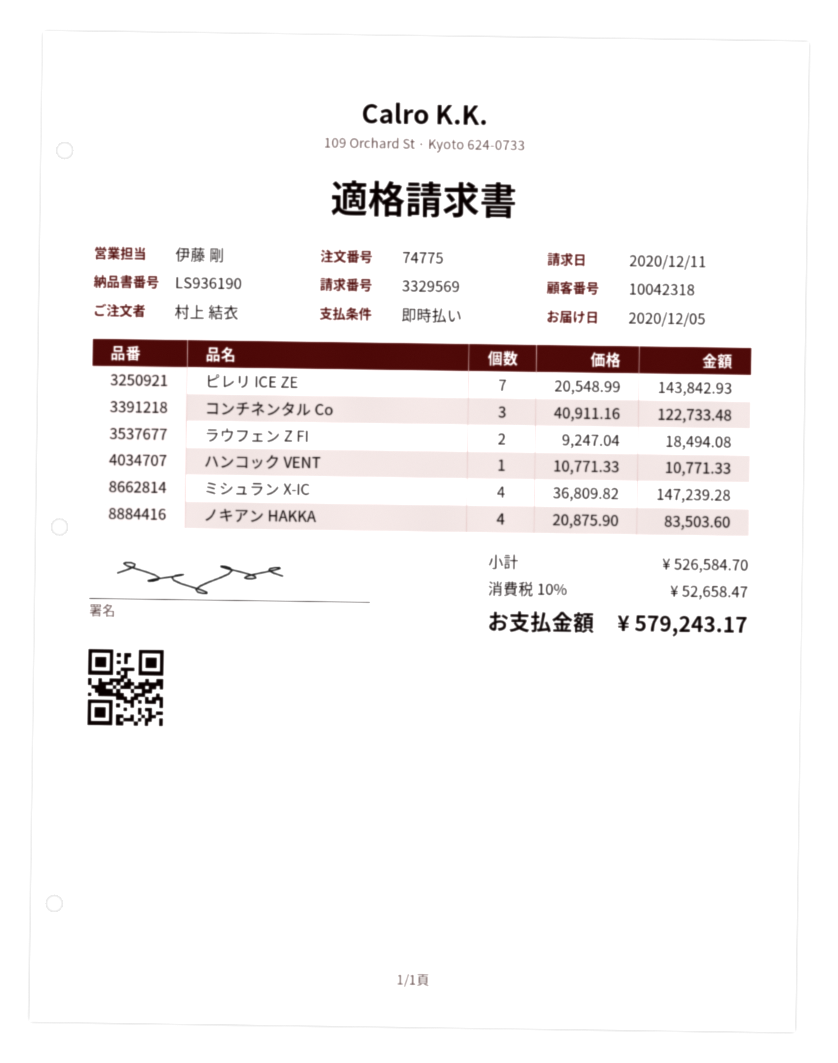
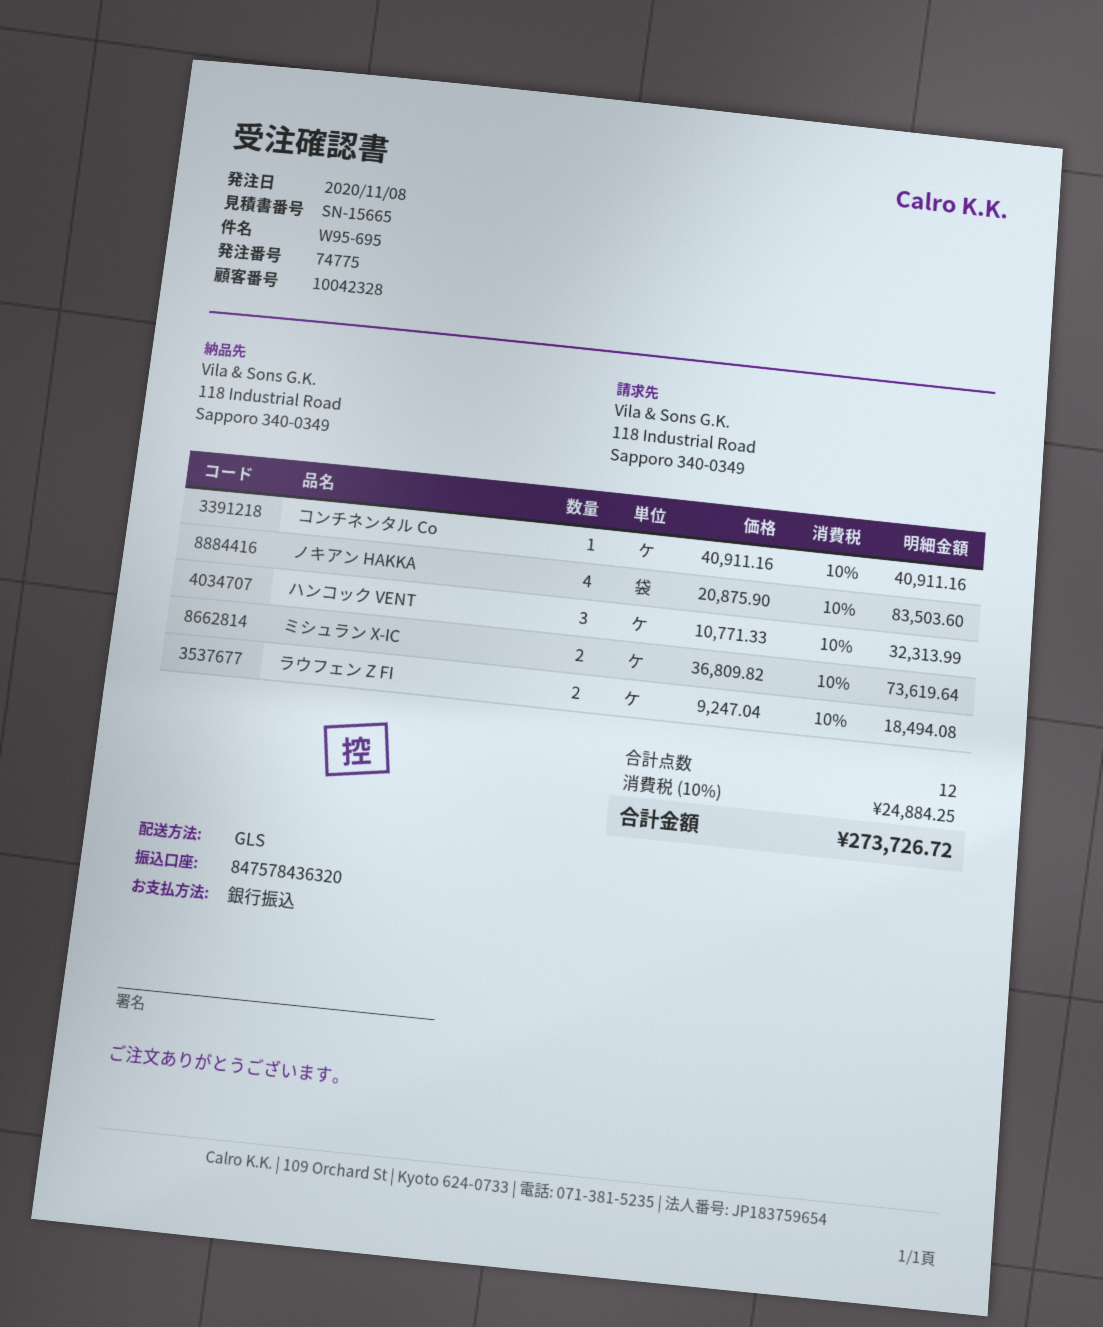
customer number: 10042318 -> 10042328
ピレリ ICE ZE: 7 x 20548.99 = 143842.93 -> none
コンチネンタル Co: 3 x 40911.16 = 122733.48 -> 1 x 40911.16 = 40911.16
ハンコック VENT: 1 x 10771.33 = 10771.33 -> 3 x 10771.33 = 32313.99
ミシュラン X-IC: 4 x 36809.82 = 147239.28 -> 2 x 36809.82 = 73619.64
tax: 10% = 52658.47 -> 10% = 24884.25
total: 579243.17 -> 273726.72

